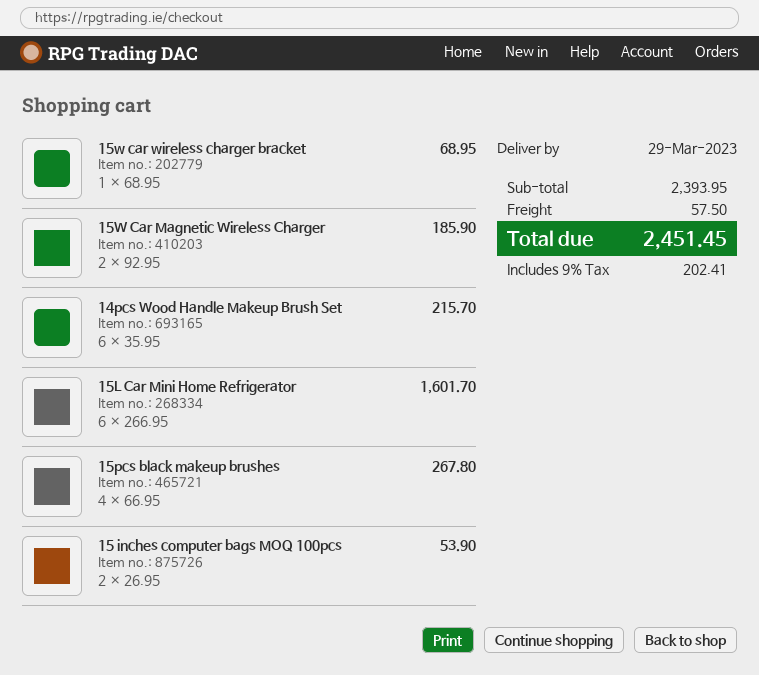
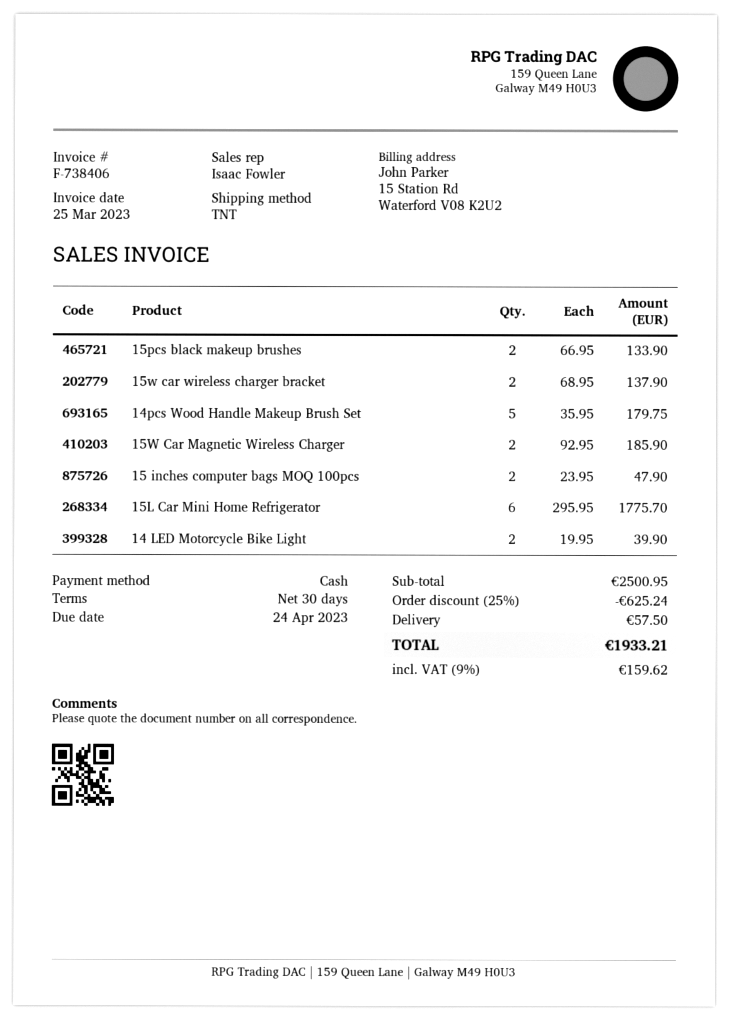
15w car wireless charger bracket: 1 x 68.95 = 68.95 -> 2 x 68.95 = 137.90
14pcs Wood Handle Makeup Brush Set: 6 x 35.95 = 215.70 -> 5 x 35.95 = 179.75
15L Car Mini Home Refrigerator: 6 x 266.95 = 1601.70 -> 6 x 295.95 = 1775.70
15pcs black makeup brushes: 4 x 66.95 = 267.80 -> 2 x 66.95 = 133.90
15 inches computer bags MOQ 100pcs: 2 x 26.95 = 53.90 -> 2 x 23.95 = 47.90
14 LED Motorcycle Bike Light: none -> 2 x 19.95 = 39.90
subtotal: 2393.95 -> 2500.95
discount: none -> 25% = 625.24
tax: 9% = 202.41 -> 9% = 159.62
total: 2451.45 -> 1933.21

